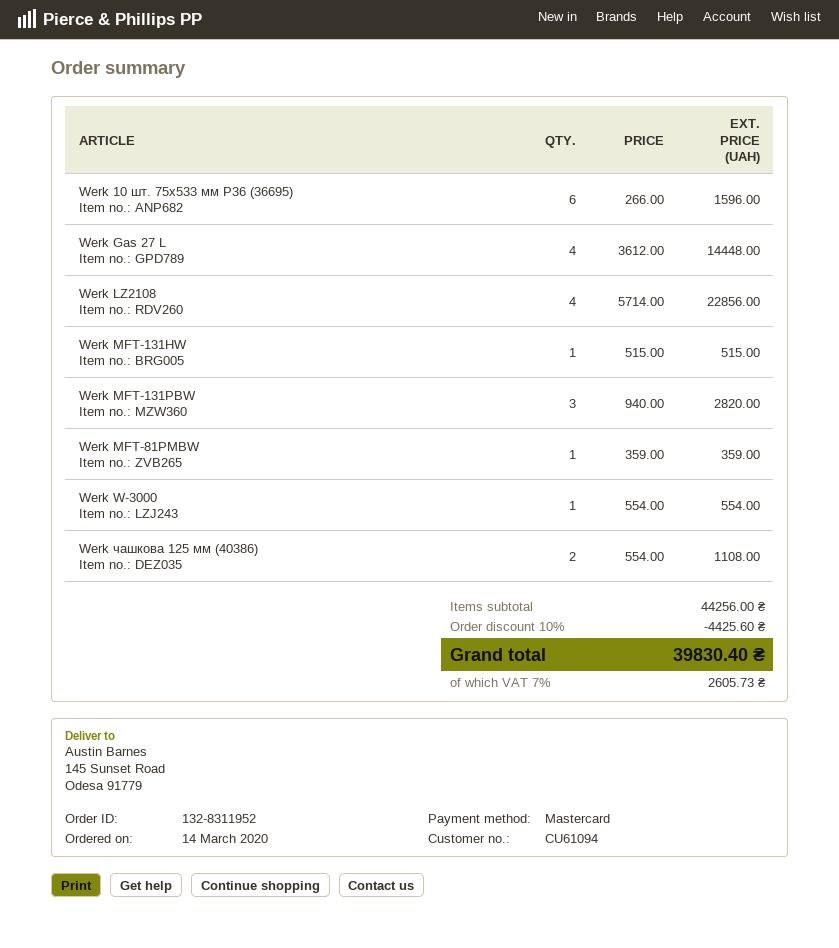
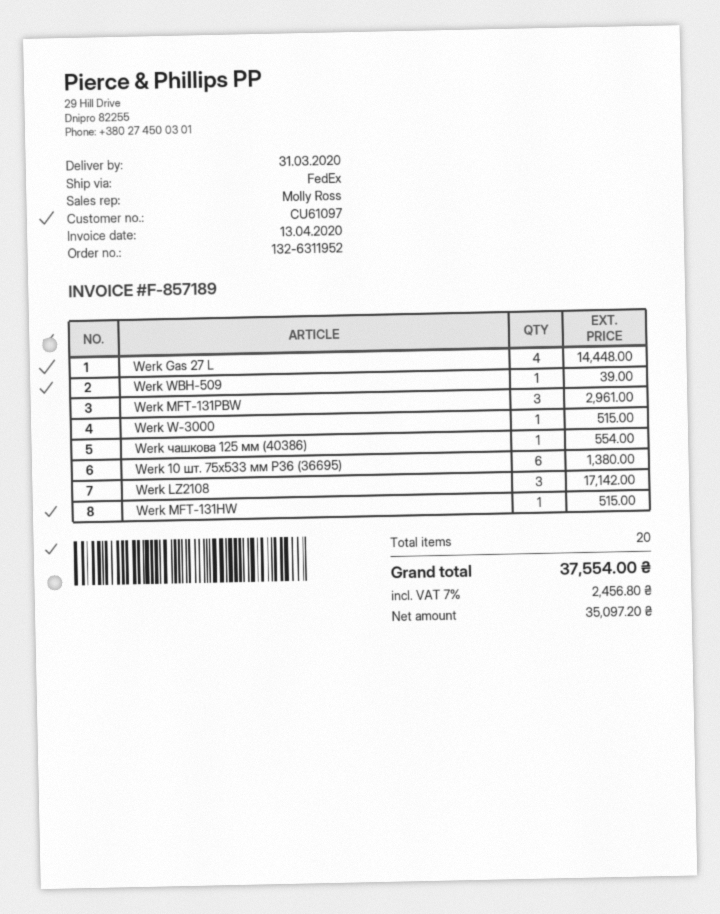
order number: 132-8311952 -> 132-6311952
customer number: CU61094 -> CU61097
Werk 10 шт. 75x533 мм Р36 (36695): 6 for 1596.00 -> 6 for 1380.00
Werk LZ2108: 4 for 22856.00 -> 3 for 17142.00
Werk MFT-131PBW: 3 for 2820.00 -> 3 for 2961.00
Werk MFT-81PMBW: 1 for 359.00 -> none
Werk W-3000: 1 for 554.00 -> 1 for 515.00
Werk чашкова 125 мм (40386): 2 for 1108.00 -> 1 for 554.00
Werk WBH-509: none -> 1 for 39.00
discount: 10% = 4425.60 -> none
tax: 7% = 2605.73 -> 7% = 2456.80
total: 39830.40 -> 37554.00

